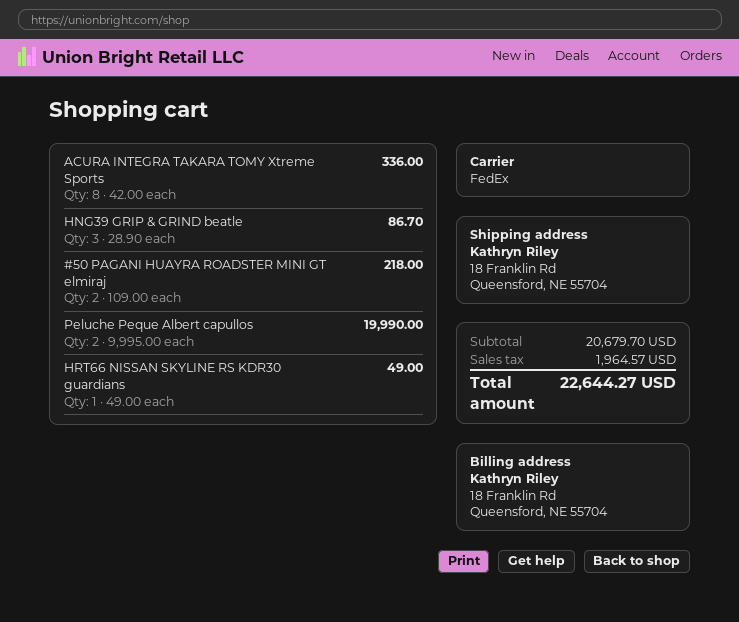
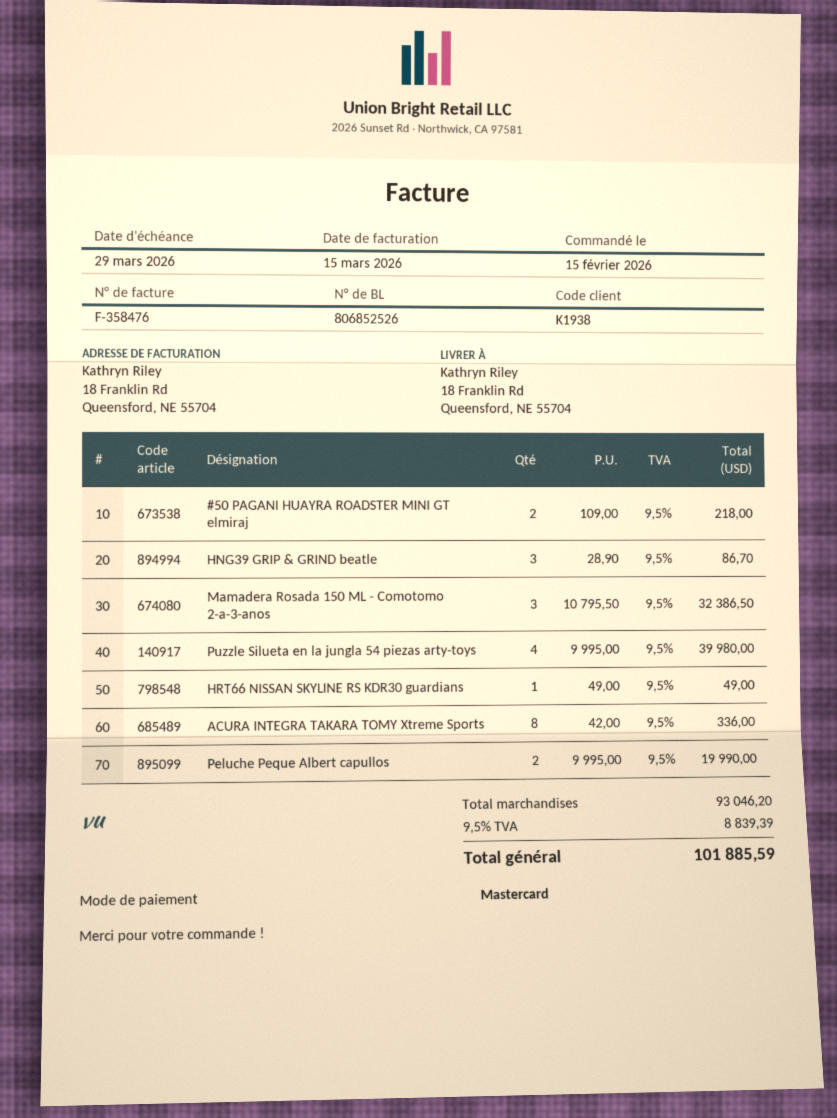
Mamadera Rosada 150 ML - Comotomo 2-a-3-anos: none -> 3 x 10795.50 = 32386.50
Puzzle Silueta en la jungla 54 piezas arty-toys: none -> 4 x 9995.00 = 39980.00
subtotal: 20679.70 -> 93046.20
tax: 1964.57 -> 8839.39
total: 22644.27 -> 101885.59

